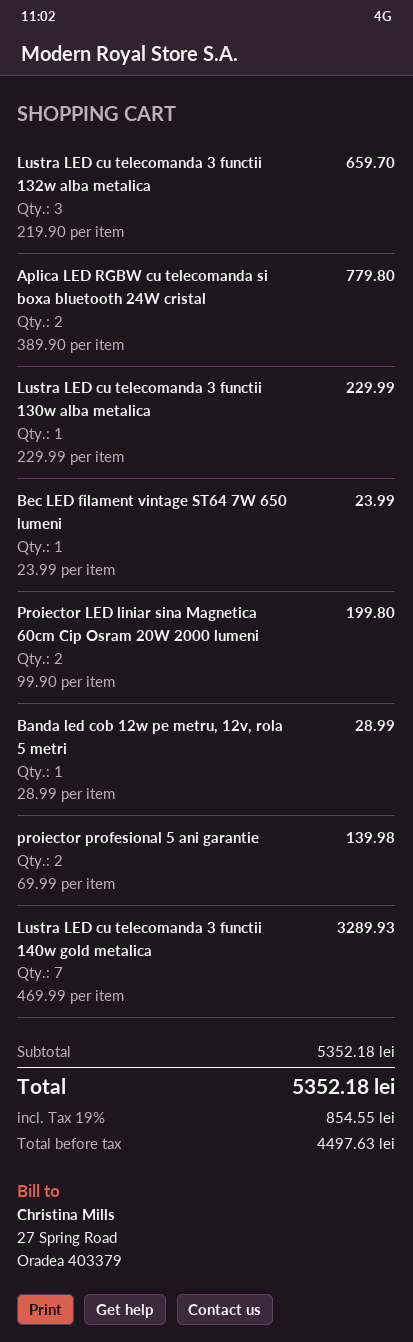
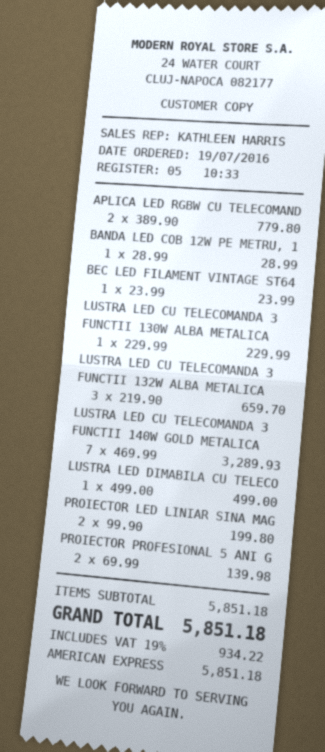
LUSTRA LED DIMABILA CU TELECO: none -> 1 x 499.00 = 499.00
subtotal: 5352.18 -> 5851.18
tax: 19% = 854.55 -> 19% = 934.22
total: 5352.18 -> 5851.18

